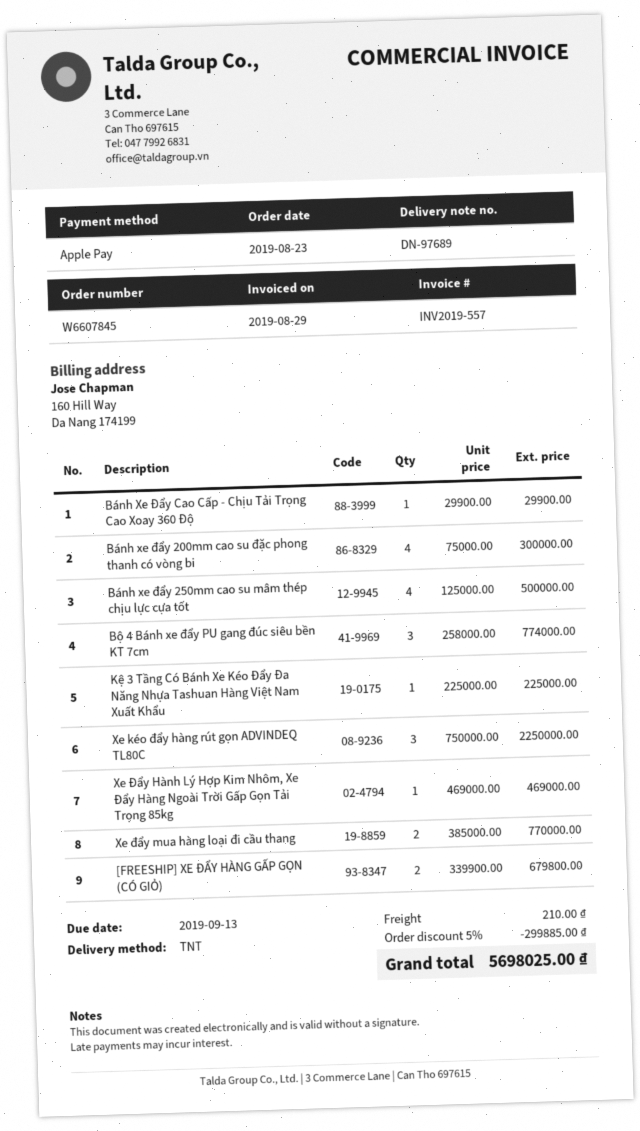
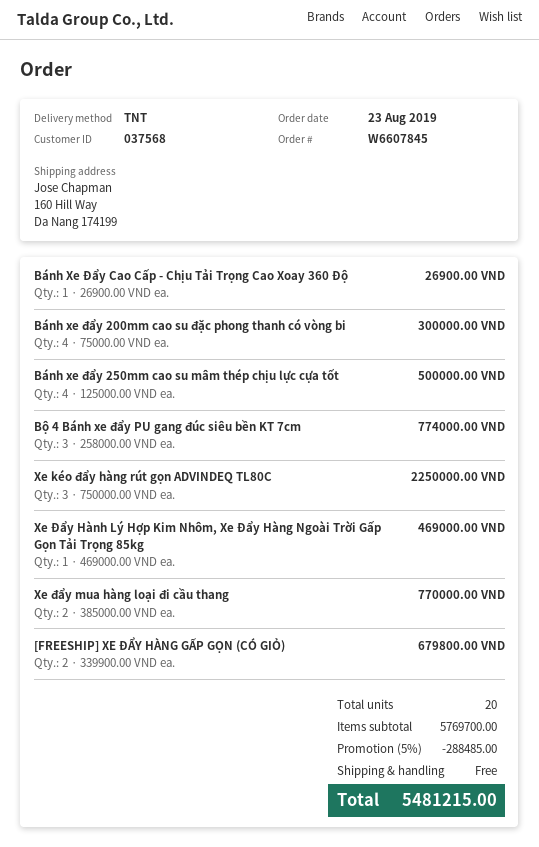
Bánh Xe Đẩy Cao Cấp - Chịu Tải Trọng Cao Xoay 360 Độ: 1 x 29900.00 = 29900.00 -> 1 x 26900.00 = 26900.00
Kệ 3 Tầng Có Bánh Xe Kéo Đẩy Đa Năng Nhựa Tashuan Hàng Việt Nam Xuất Khẩu: 1 x 225000.00 = 225000.00 -> none
discount: 5% = 299885.00 -> 5% = 288485.00
shipping: 210.00 -> 0.00
total: 5698025.00 -> 5481215.00

